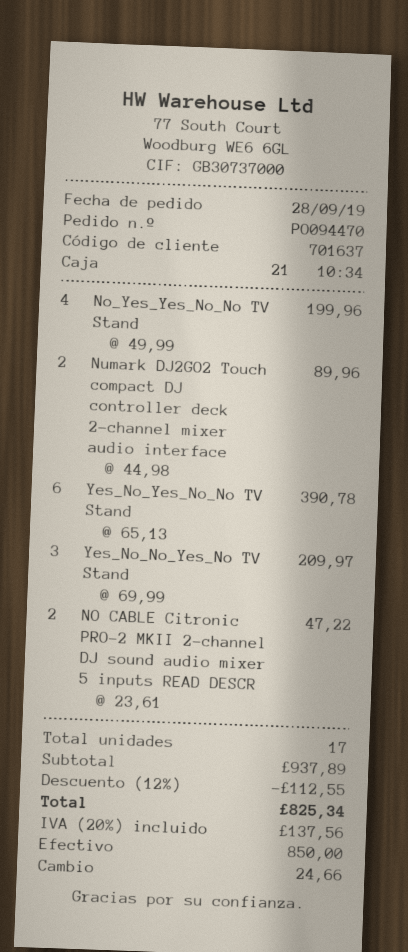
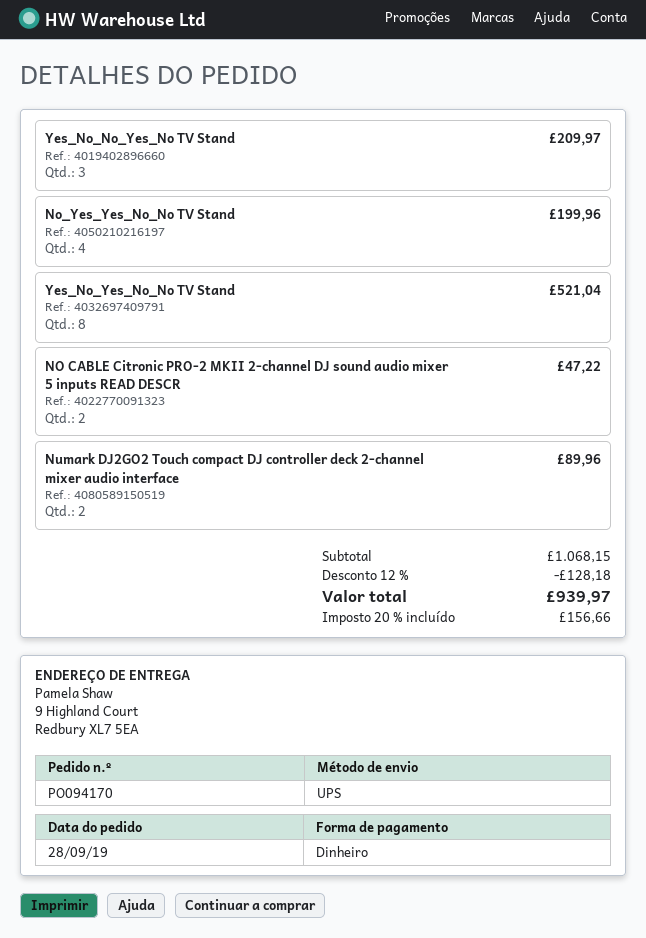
order number: PO094470 -> PO094170
Yes_No_Yes_No_No TV Stand: 6 for 390.78 -> 8 for 521.04
subtotal: 937.89 -> 1068.15
discount: 12% = 112.55 -> 12% = 128.18
tax: 20% = 137.56 -> 20% = 156.66
total: 825.34 -> 939.97

